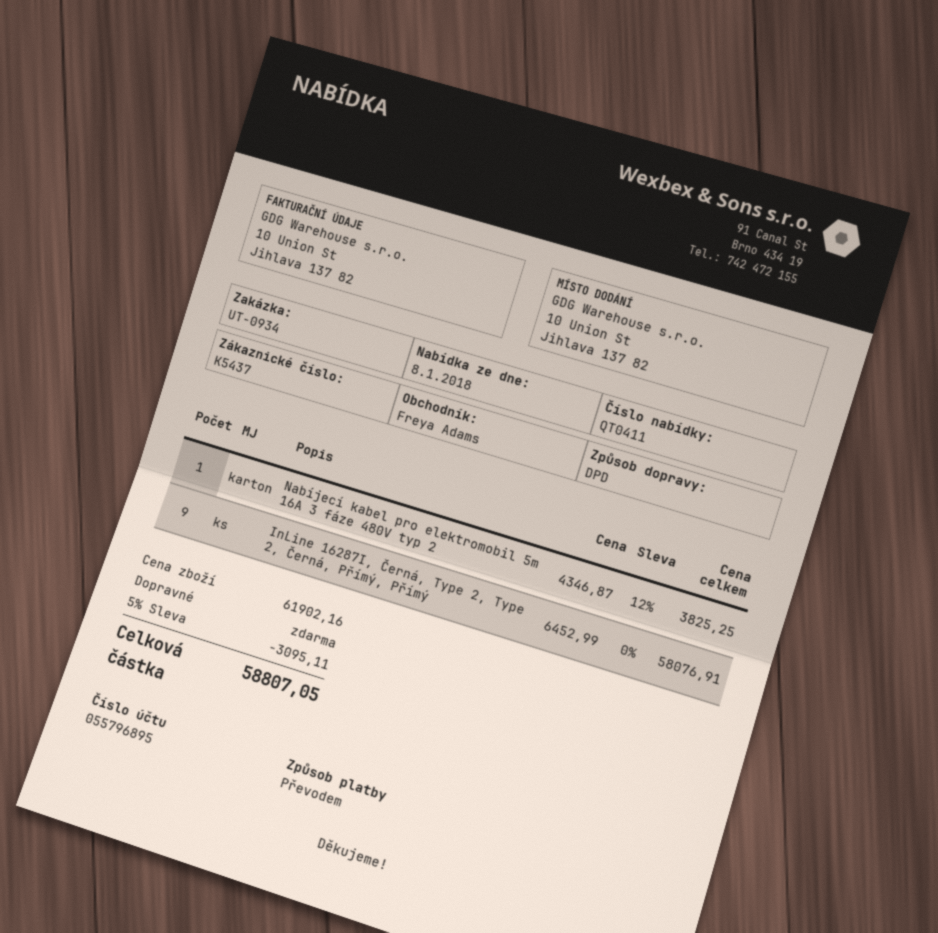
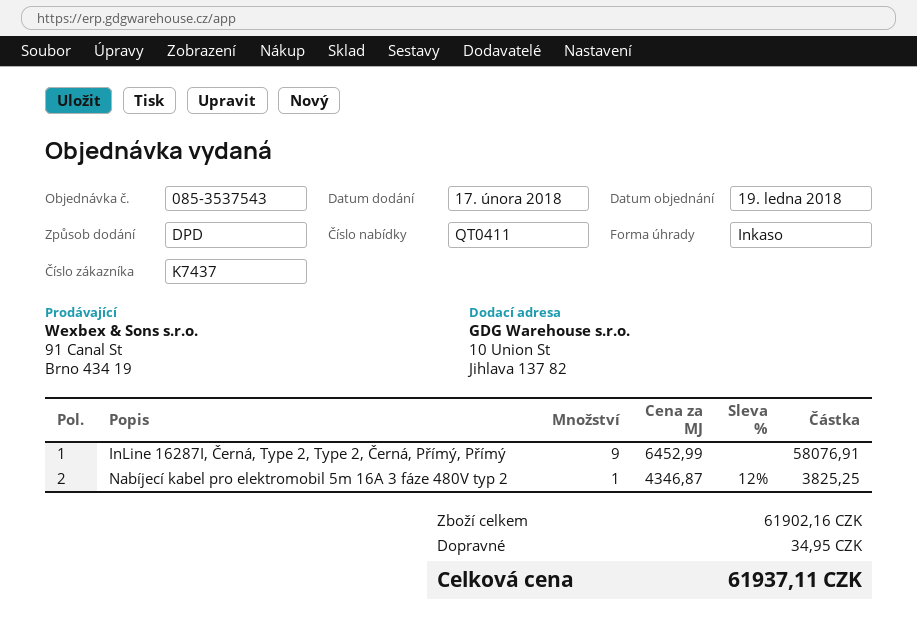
customer number: K5437 -> K7437
payment method: bank transfer -> direct debit
discount: 5% = 3095.11 -> none
shipping: 0.00 -> 34.95
total: 58807.05 -> 61937.11

